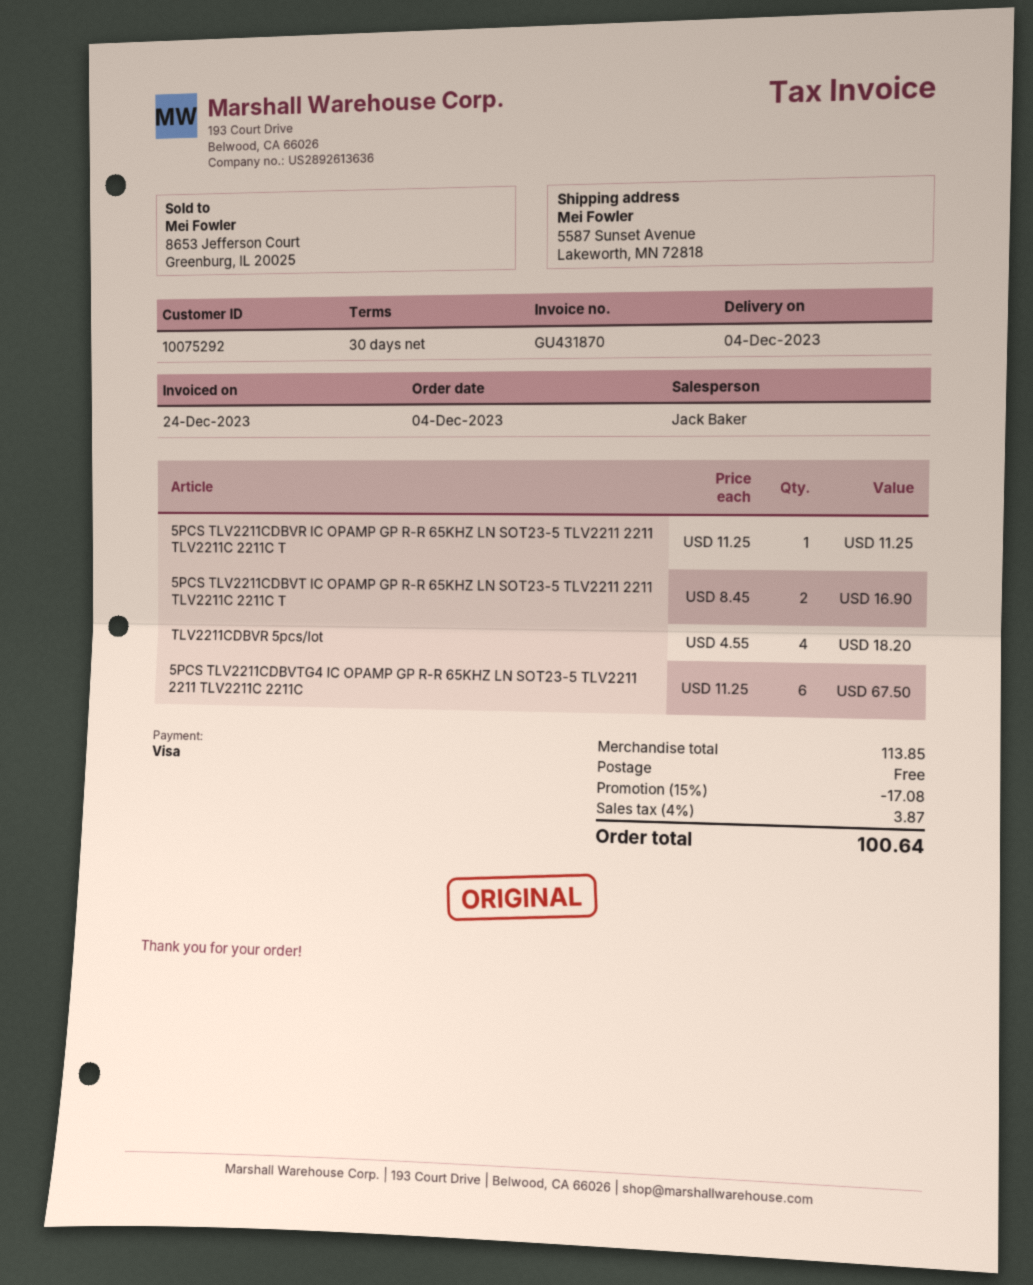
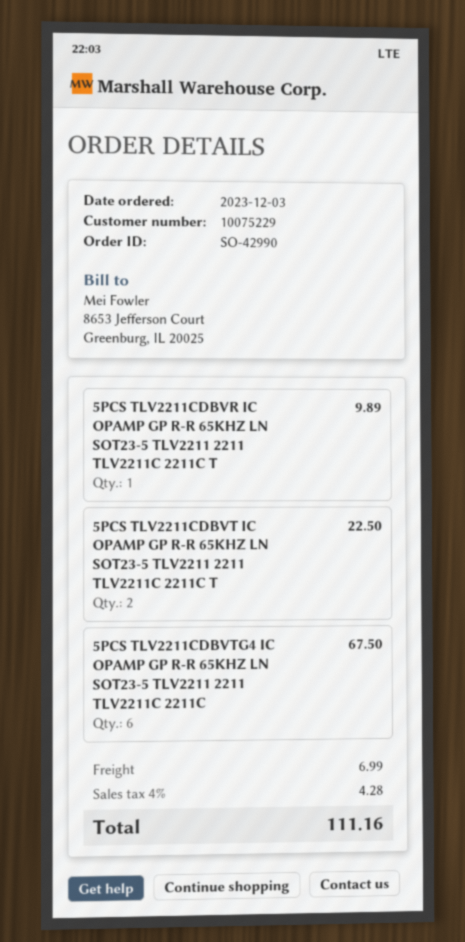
order date: 2023-12-04 -> 2023-12-03
customer number: 10075292 -> 10075229
5PCS TLV2211CDBVR IC OPAMP GP R-R 65KHZ LN SOT23-5 TLV2211 2211 TLV2211C 2211C T: 1 for 11.25 -> 1 for 9.89
5PCS TLV2211CDBVT IC OPAMP GP R-R 65KHZ LN SOT23-5 TLV2211 2211 TLV2211C 2211C T: 2 for 16.90 -> 2 for 22.50
TLV2211CDBVR 5pcs/lot: 4 for 18.20 -> none
discount: 15% = 17.08 -> none
shipping: 0.00 -> 6.99
tax: 4% = 3.87 -> 4% = 4.28
total: 100.64 -> 111.16

